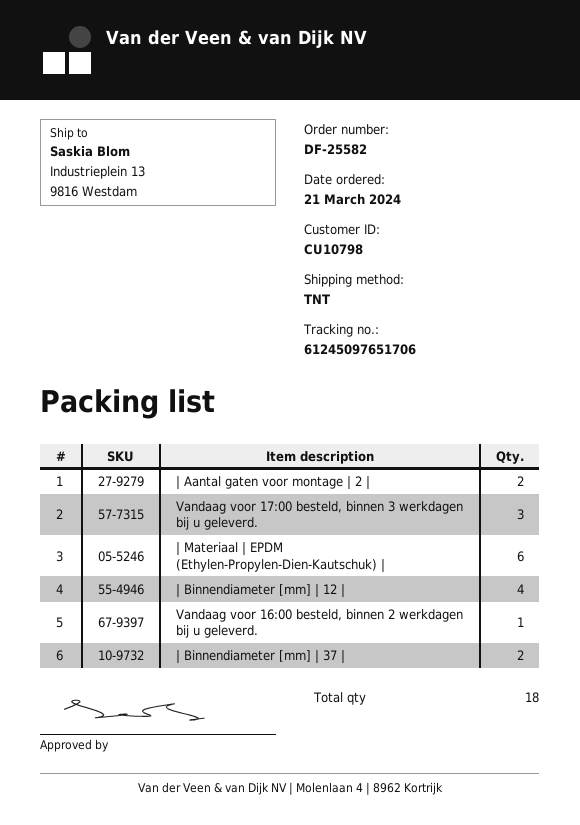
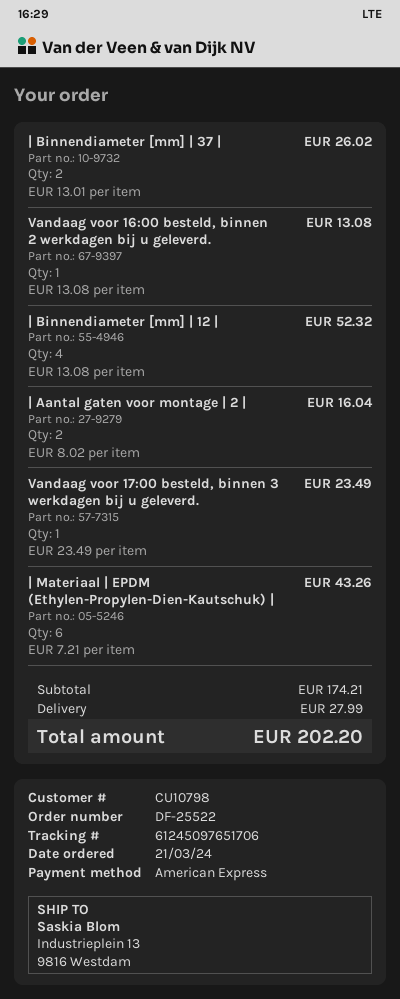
order number: DF-25582 -> DF-25522
Vandaag voor 17:00 besteld, binnen 3 werkdagen bij u geleverd.: 3 -> 1

